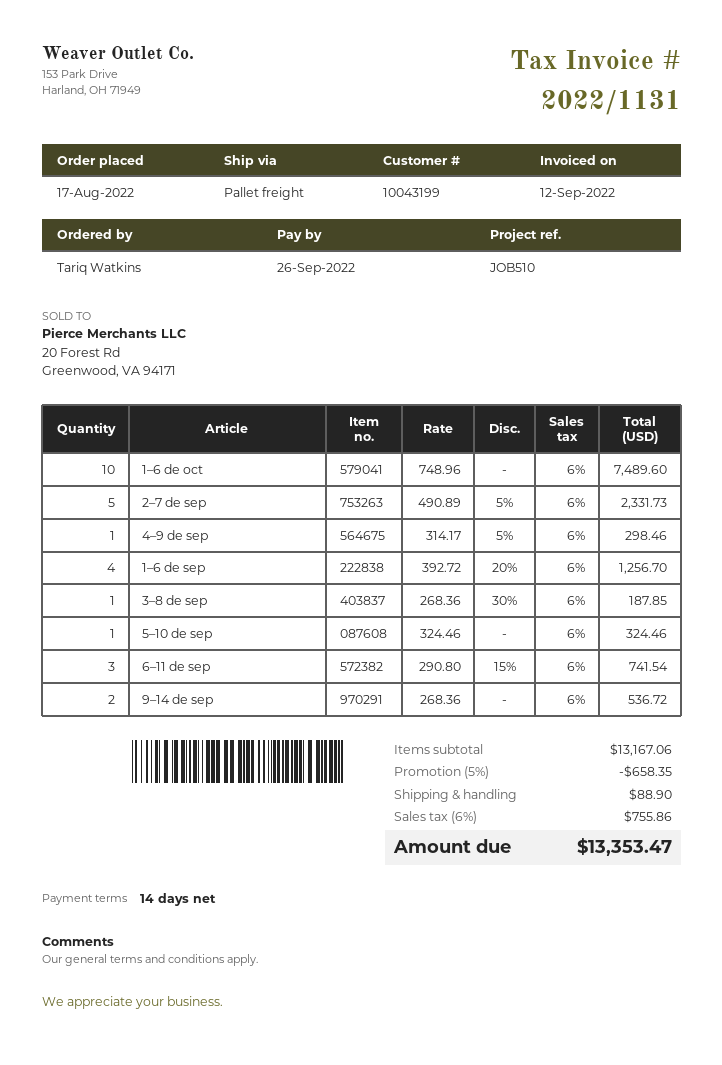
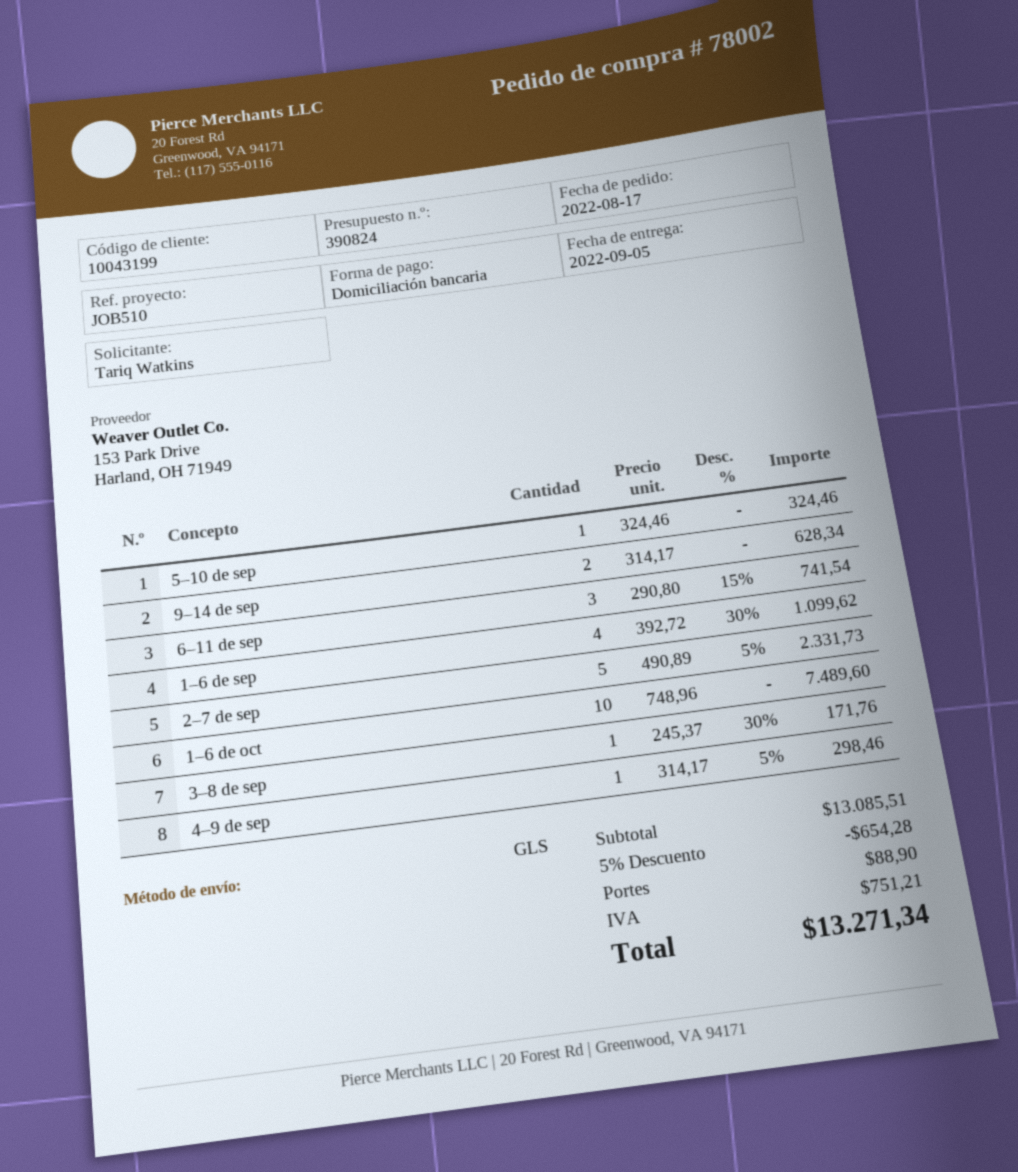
shipping method: pallet freight -> GLS
1–6 de sep: 4 x 392.72 - 20% = 1256.70 -> 4 x 392.72 - 30% = 1099.62
3–8 de sep: 1 x 268.36 - 30% = 187.85 -> 1 x 245.37 - 30% = 171.76
9–14 de sep: 2 x 268.36 = 536.72 -> 2 x 314.17 = 628.34
subtotal: 13167.06 -> 13085.51
discount: 5% = 658.35 -> 5% = 654.28
tax: 755.86 -> 751.21
total: 13353.47 -> 13271.34

